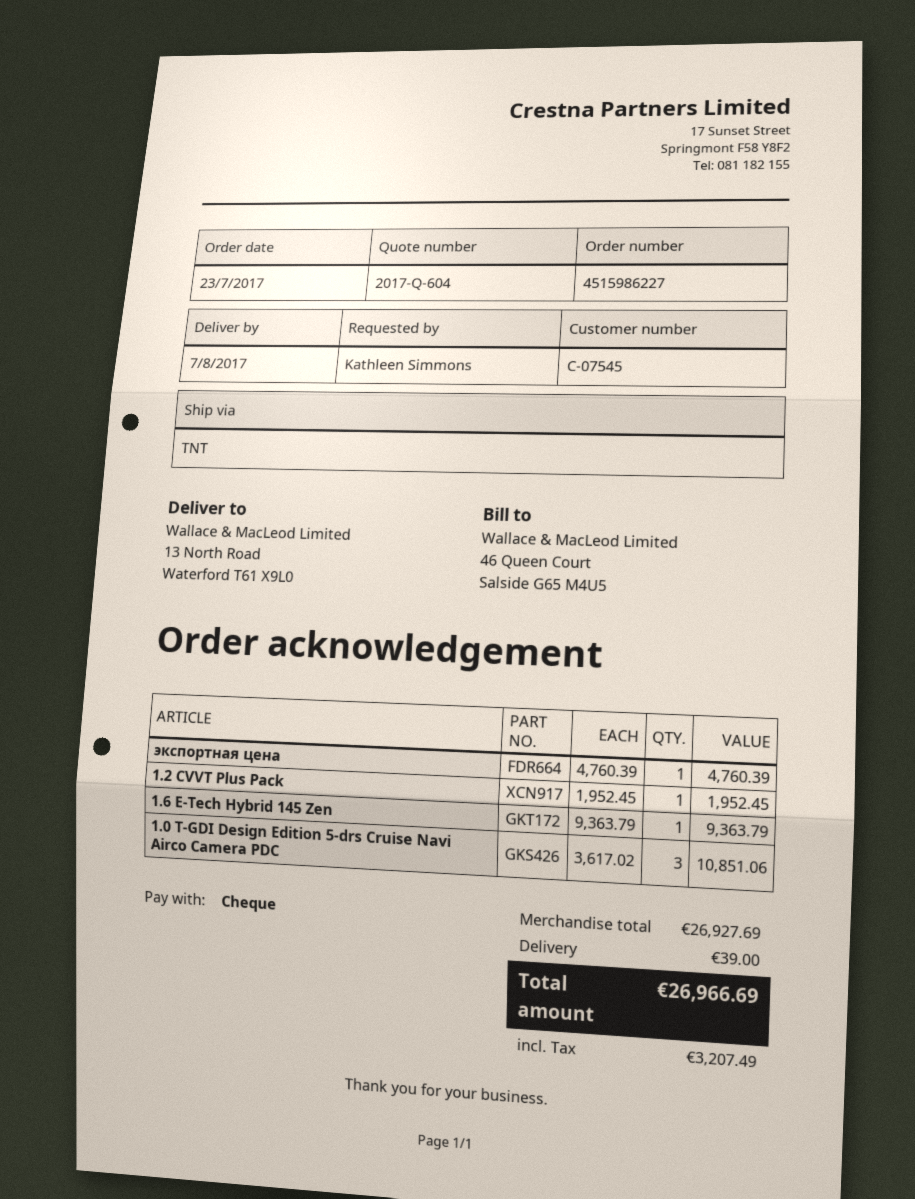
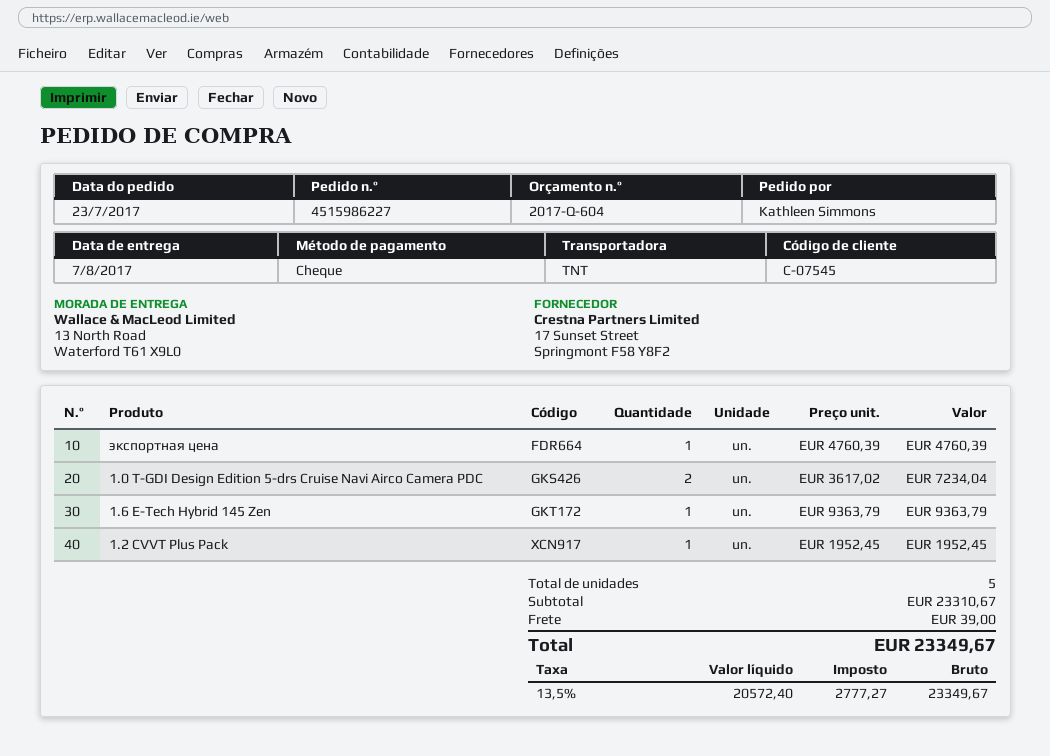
1.0 T-GDI Design Edition 5-drs Cruise Navi Airco Camera PDC: 3 x 3617.02 = 10851.06 -> 2 x 3617.02 = 7234.04
subtotal: 26927.69 -> 23310.67
tax: 3207.49 -> 2777.27
total: 26966.69 -> 23349.67

